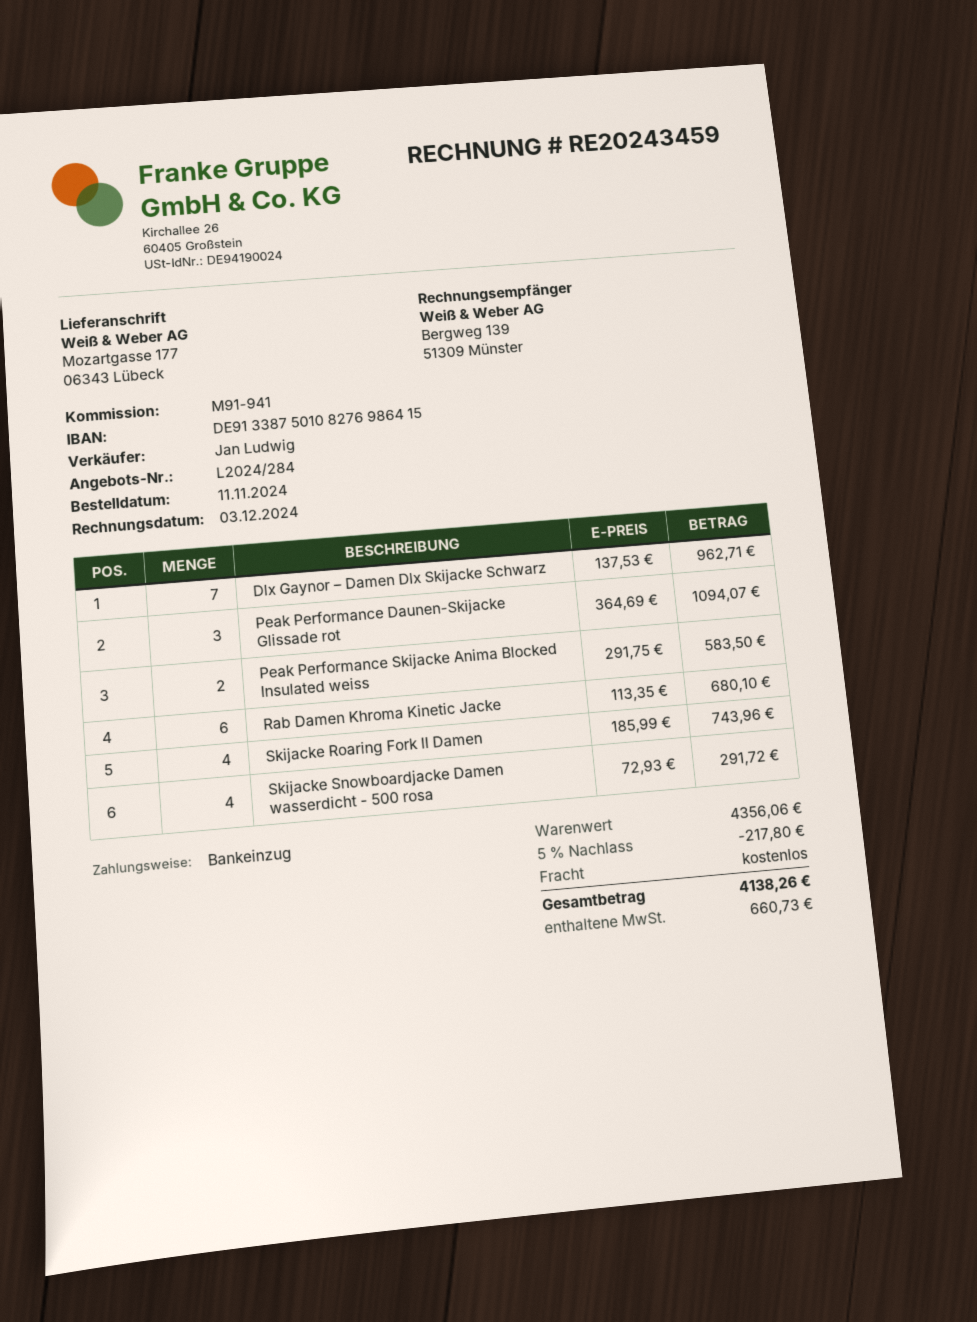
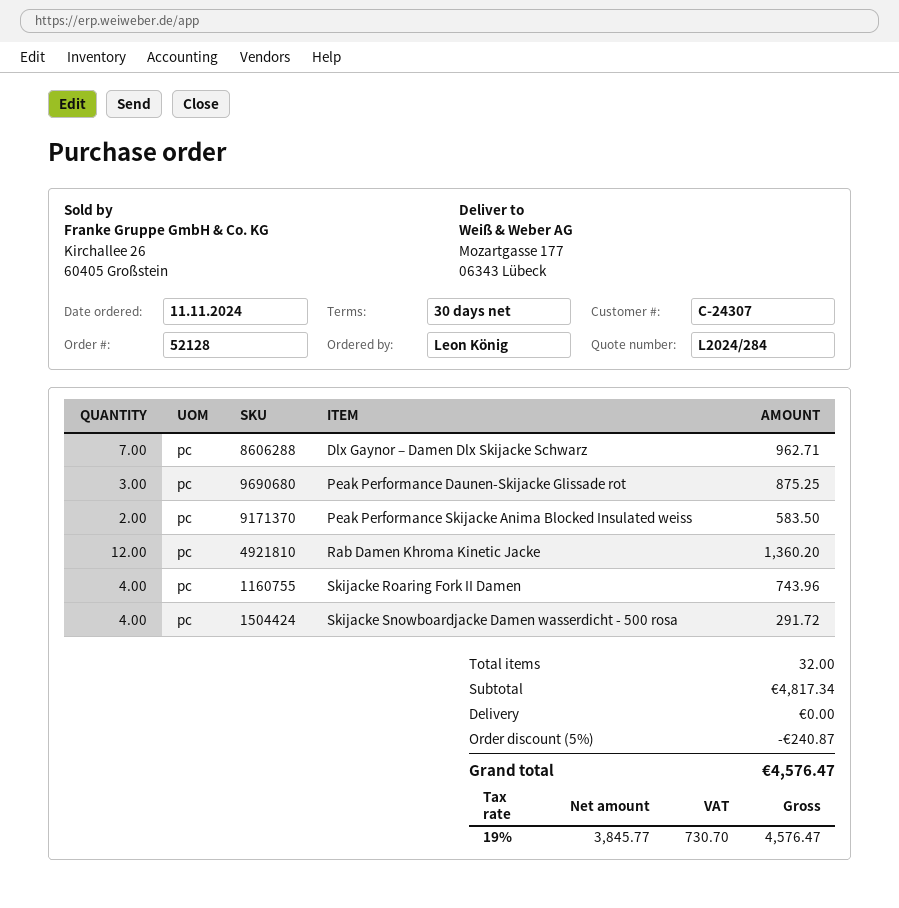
Peak Performance Daunen-Skijacke Glissade rot: 3 for 1094.07 -> 3 for 875.25
Rab Damen Khroma Kinetic Jacke: 6 for 680.10 -> 12 for 1360.20
subtotal: 4356.06 -> 4817.34
discount: 5% = 217.80 -> 5% = 240.87
tax: 660.73 -> 730.70
total: 4138.26 -> 4576.47

